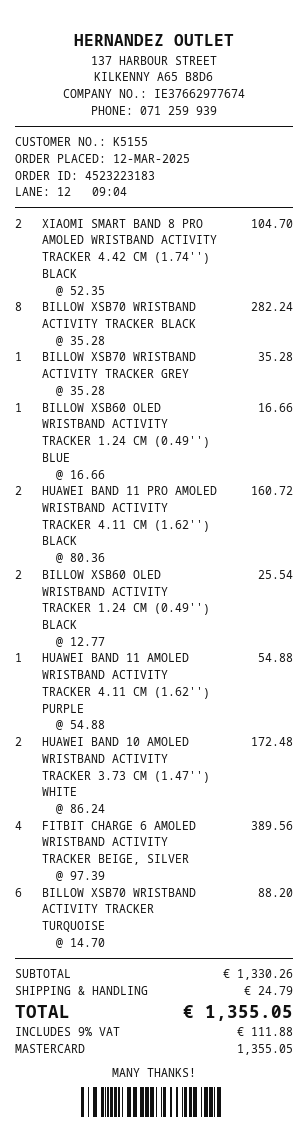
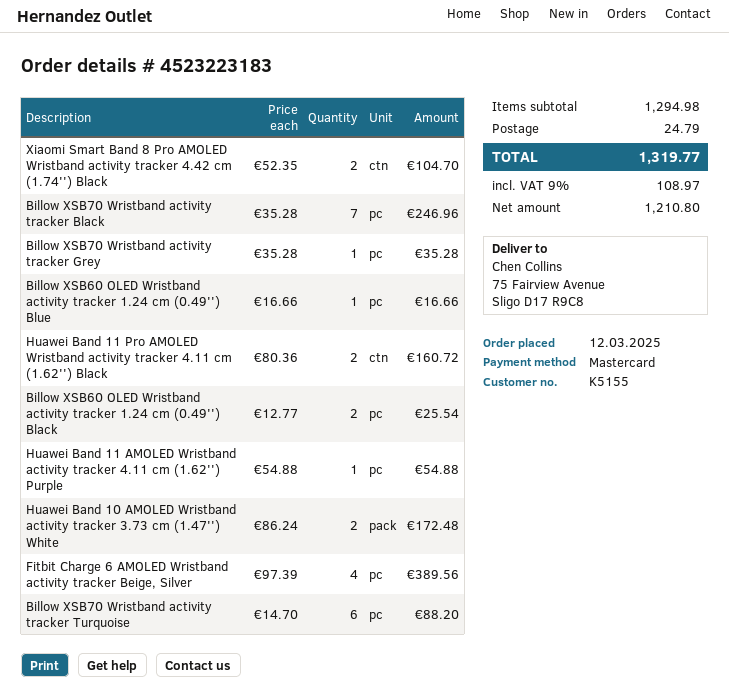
BILLOW XSB70 WRISTBAND ACTIVITY TRACKER BLACK: 8 x 35.28 = 282.24 -> 7 x 35.28 = 246.96
subtotal: 1330.26 -> 1294.98
tax: 9% = 111.88 -> 9% = 108.97
total: 1355.05 -> 1319.77

